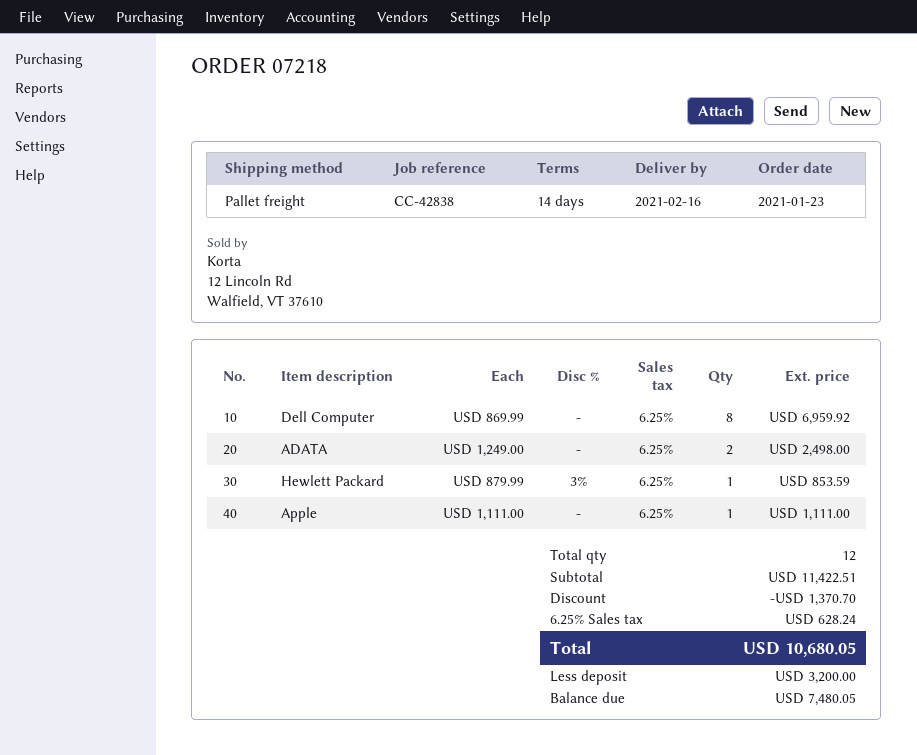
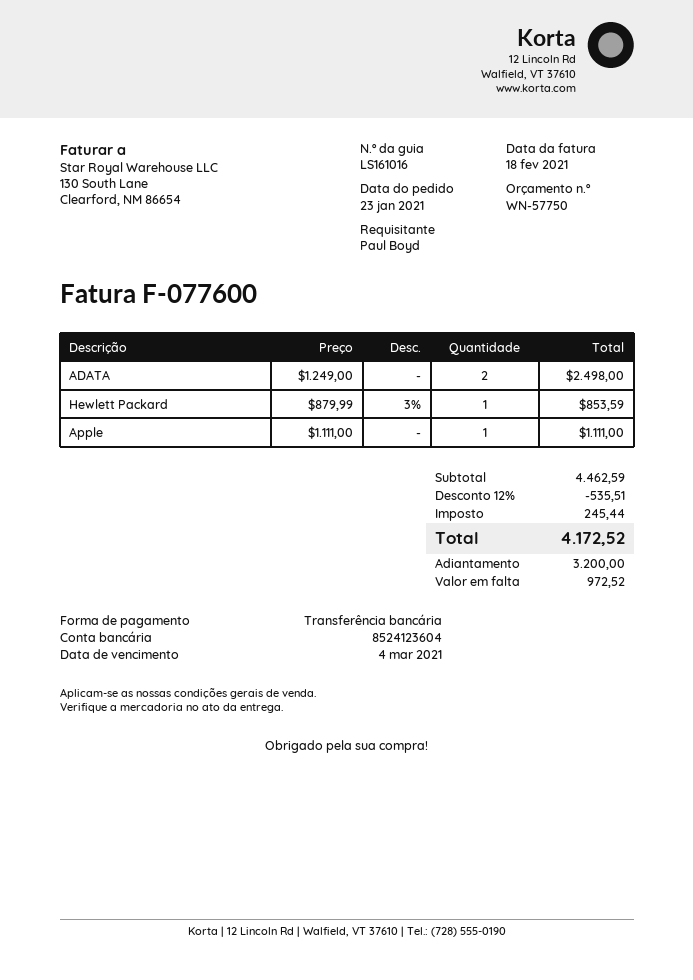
Dell Computer: 8 x 869.99 = 6959.92 -> none
subtotal: 11422.51 -> 4462.59
discount: 1370.70 -> 535.51
tax: 628.24 -> 245.44
total: 10680.05 -> 4172.52
balance: 7480.05 -> 972.52

